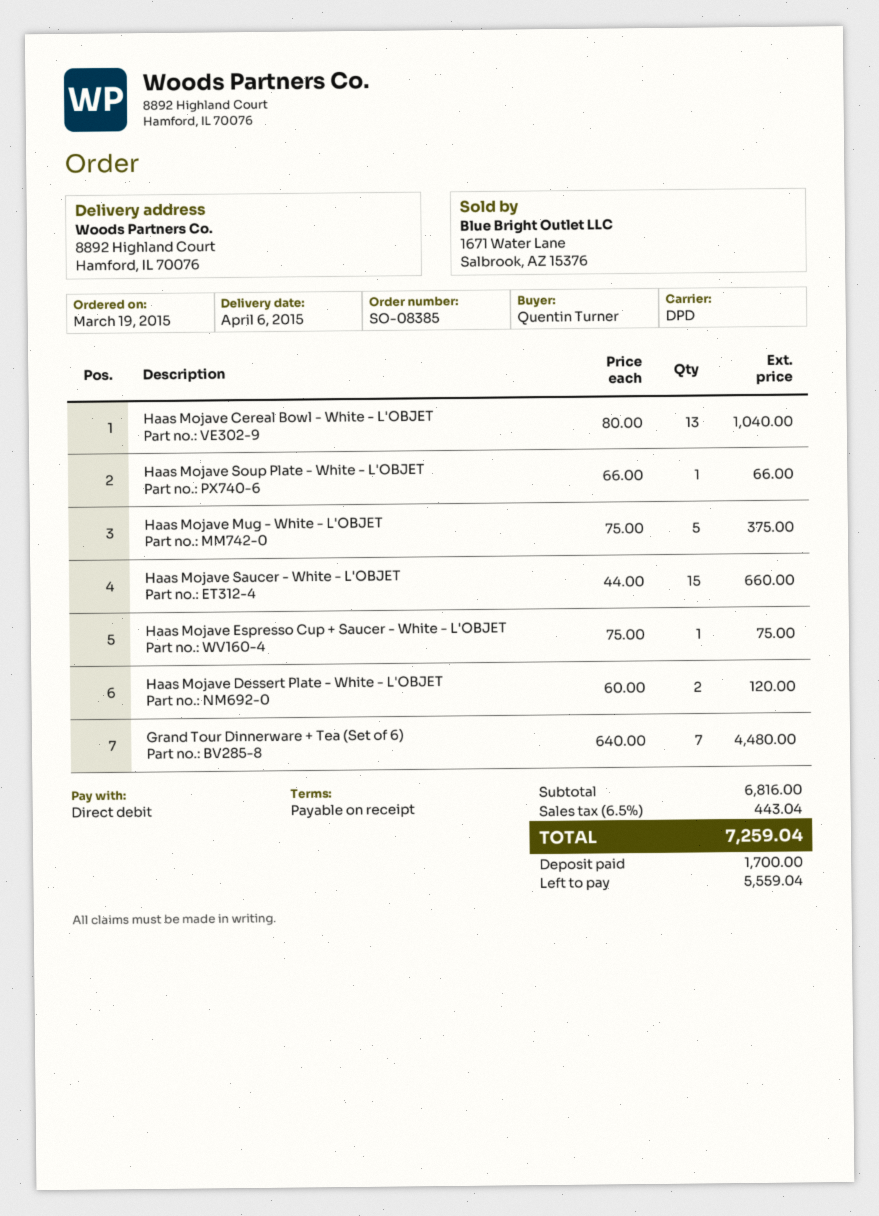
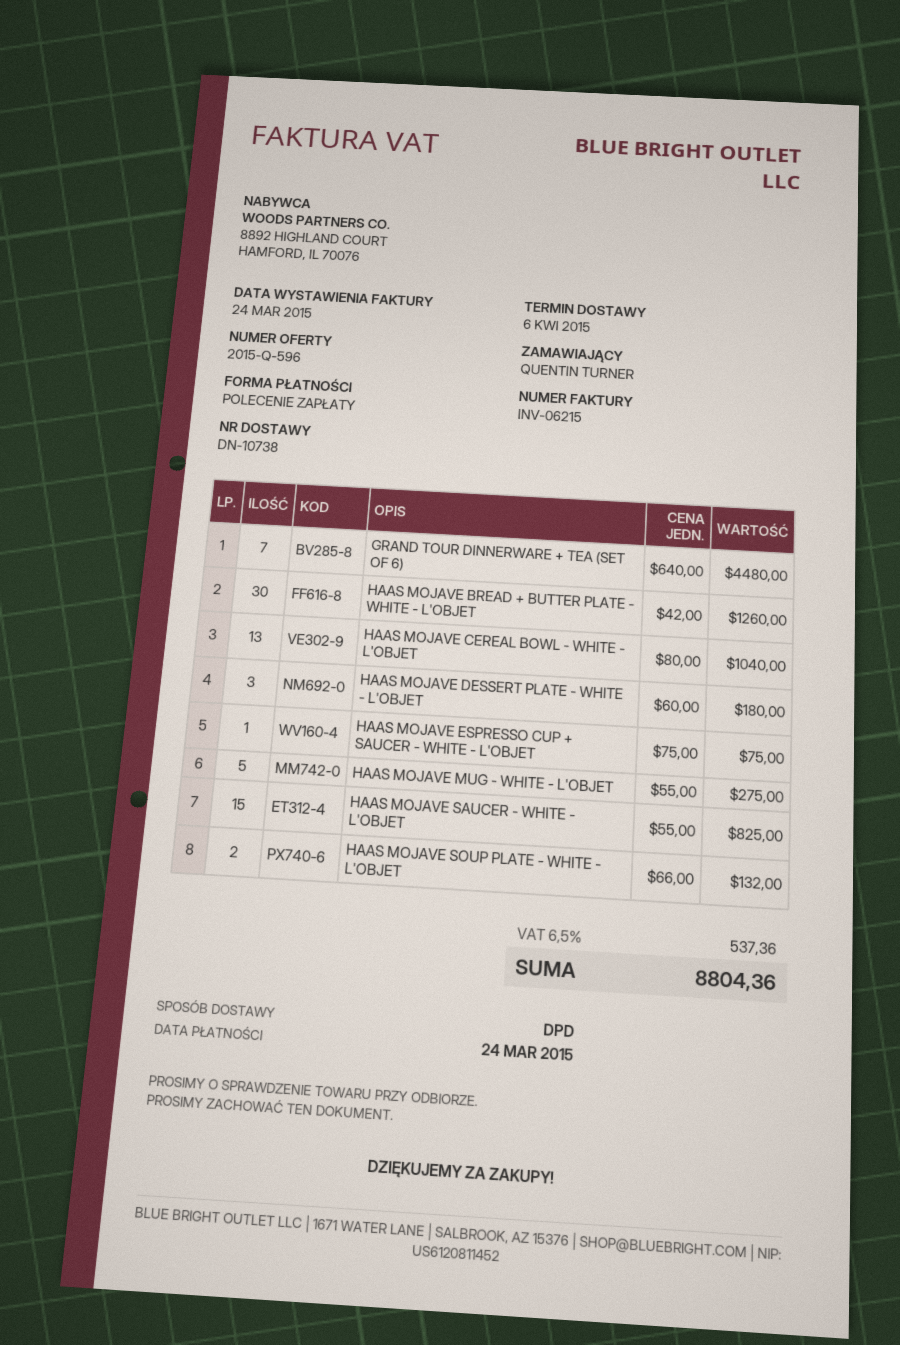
Haas Mojave Soup Plate - White - L'OBJET: 1 x 66.00 = 66.00 -> 2 x 66.00 = 132.00
Haas Mojave Mug - White - L'OBJET: 5 x 75.00 = 375.00 -> 5 x 55.00 = 275.00
Haas Mojave Saucer - White - L'OBJET: 15 x 44.00 = 660.00 -> 15 x 55.00 = 825.00
Haas Mojave Dessert Plate - White - L'OBJET: 2 x 60.00 = 120.00 -> 3 x 60.00 = 180.00
HAAS MOJAVE BREAD + BUTTER PLATE - WHITE - L'OBJET: none -> 30 x 42.00 = 1260.00
tax: 6.5% = 443.04 -> 6.5% = 537.36
total: 7259.04 -> 8804.36

